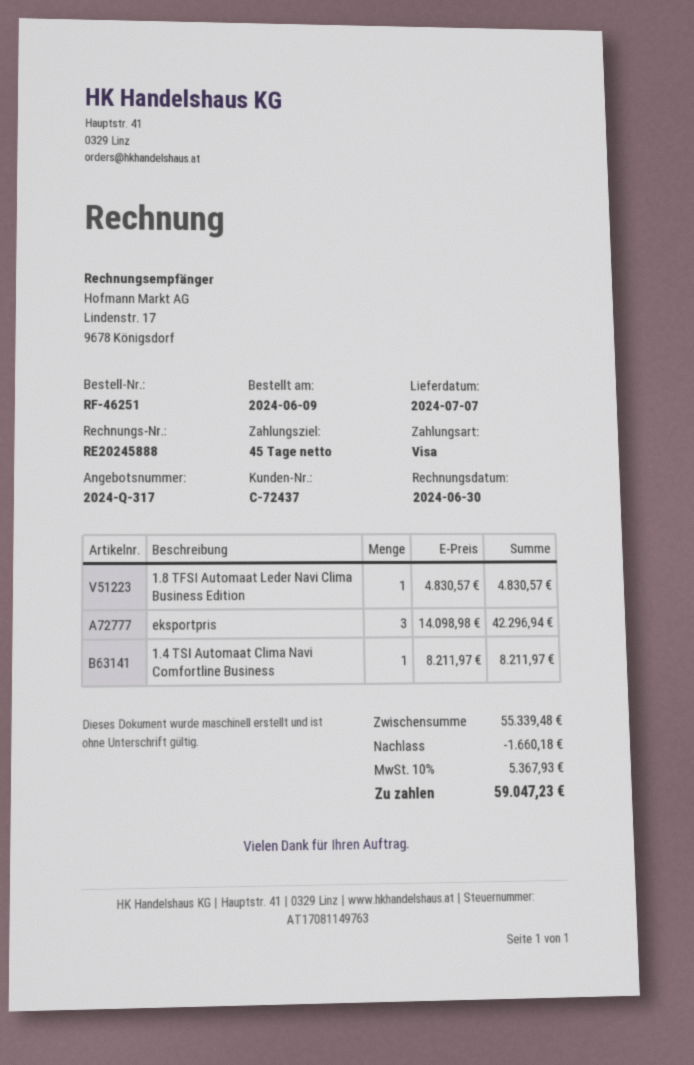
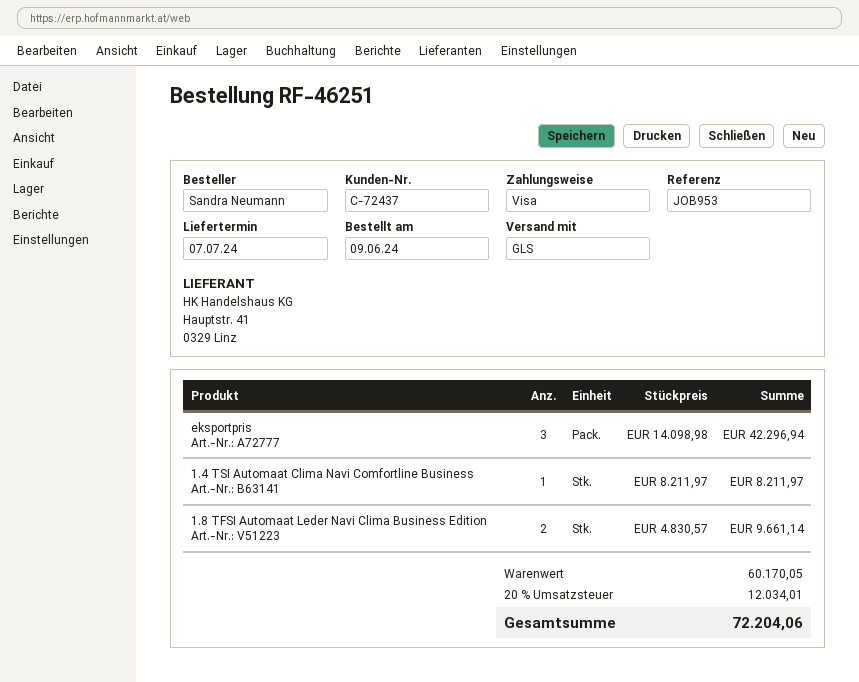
1.8 TFSI Automaat Leder Navi Clima Business Edition: 1 x 4830.57 = 4830.57 -> 2 x 4830.57 = 9661.14
subtotal: 55339.48 -> 60170.05
discount: 1660.18 -> none
tax: 10% = 5367.93 -> 20% = 12034.01
total: 59047.23 -> 72204.06

